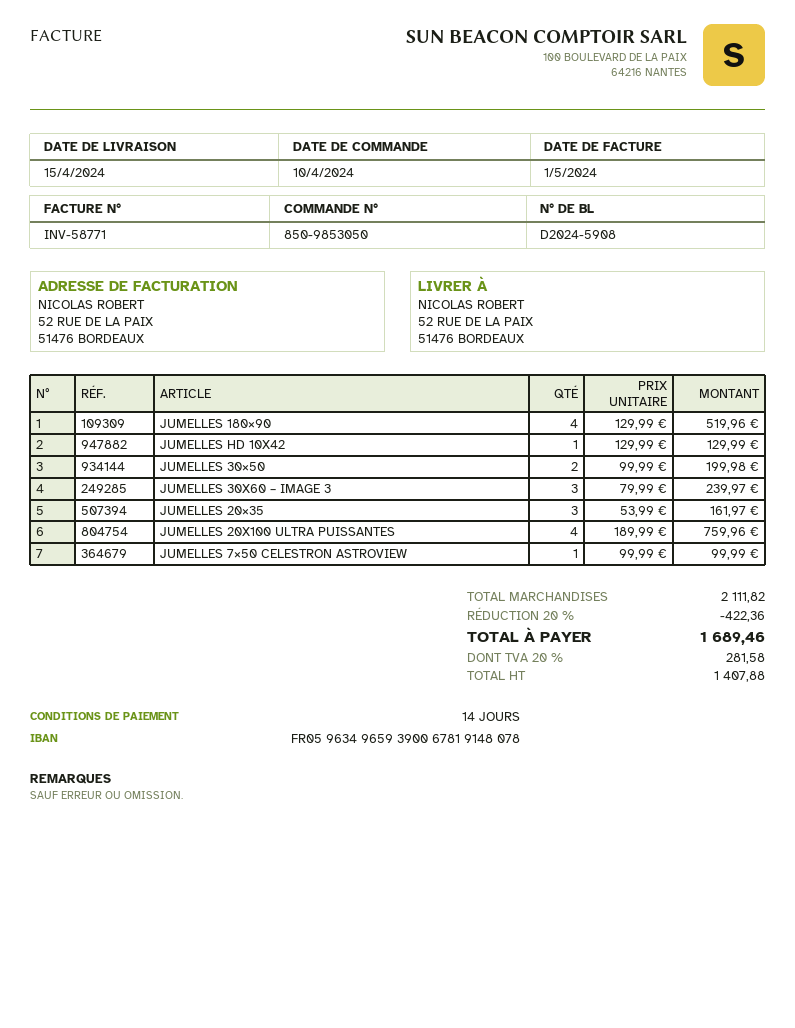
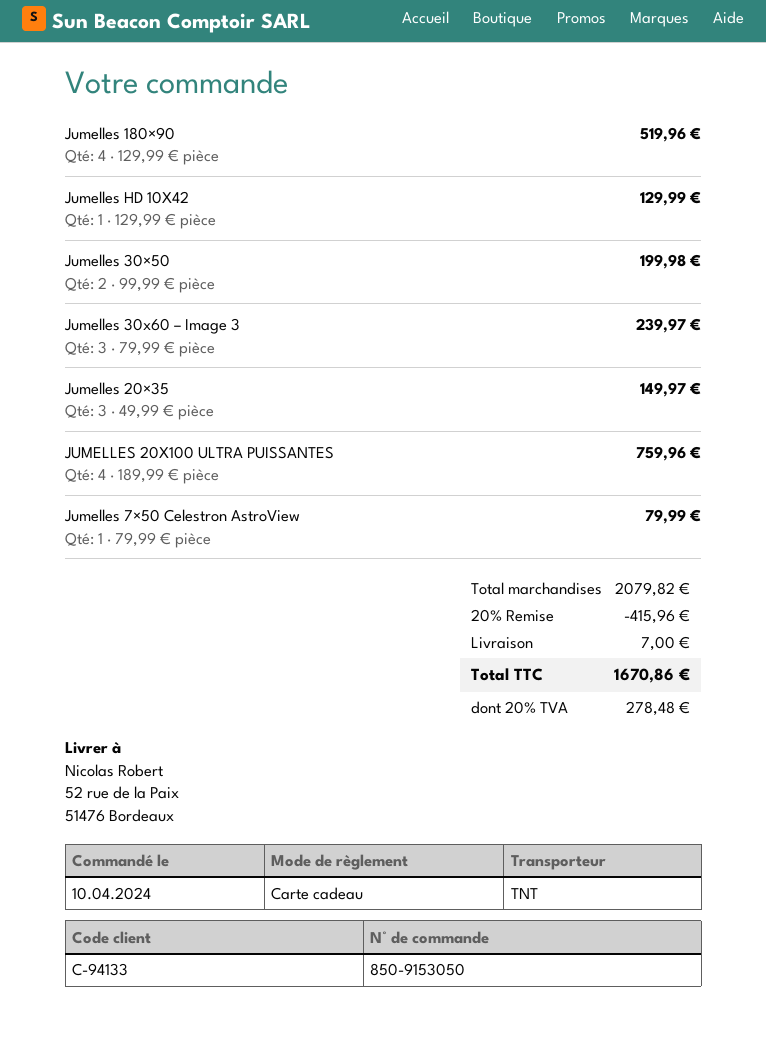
order number: 850-9853050 -> 850-9153050
JUMELLES 20×35: 3 x 53.99 = 161.97 -> 3 x 49.99 = 149.97
JUMELLES 7×50 CELESTRON ASTROVIEW: 1 x 99.99 = 99.99 -> 1 x 79.99 = 79.99
subtotal: 2111.82 -> 2079.82
discount: 20% = 422.36 -> 20% = 415.96
shipping: none -> 7.00
tax: 20% = 281.58 -> 20% = 278.48
total: 1689.46 -> 1670.86

